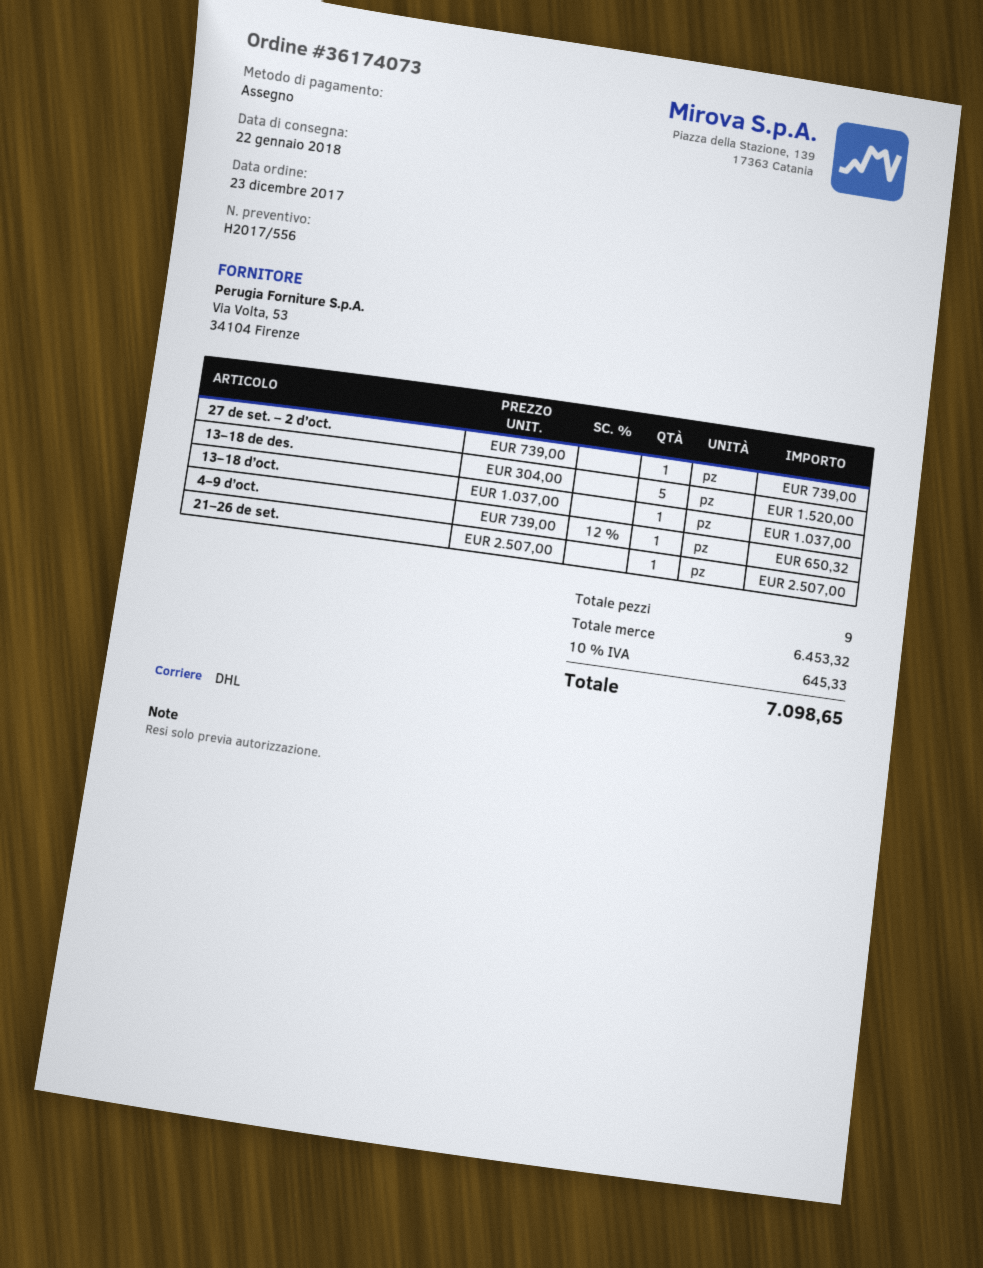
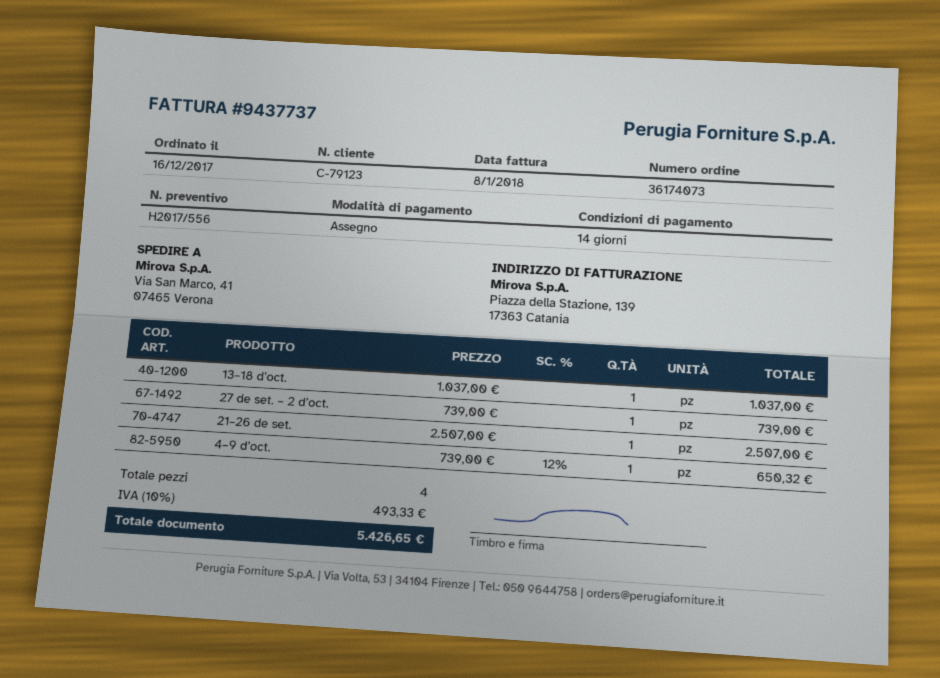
order date: 2017-12-23 -> 2017-12-16
13–18 de des.: 5 x 304.00 = 1520.00 -> none
total quantity: 9 -> 4
tax: 10% = 645.33 -> 10% = 493.33
total: 7098.65 -> 5426.65

